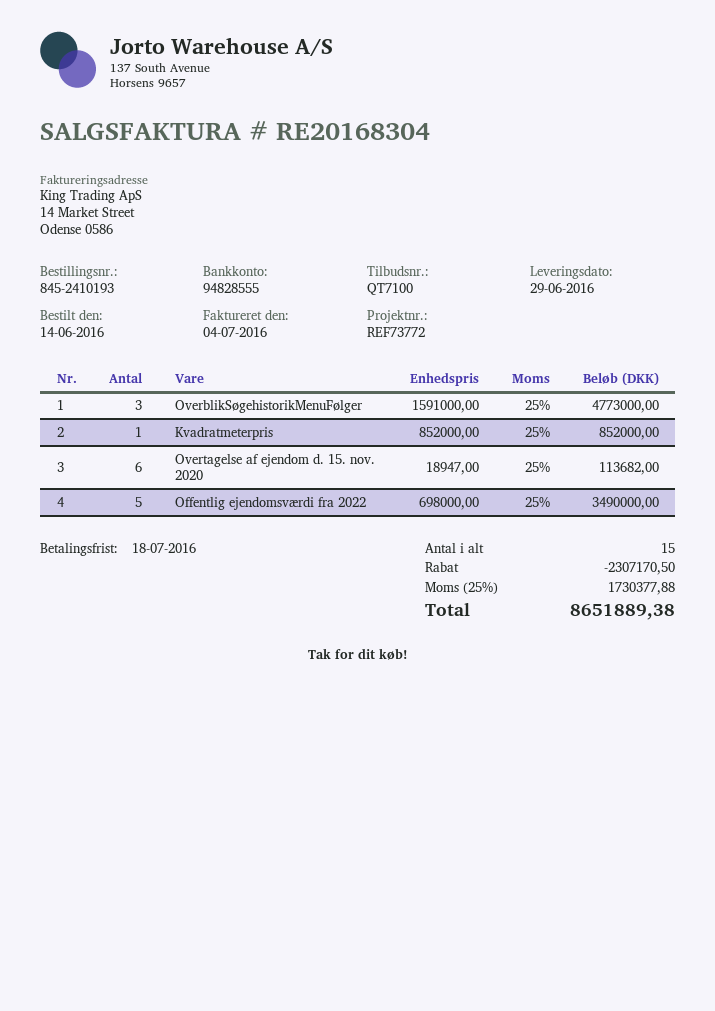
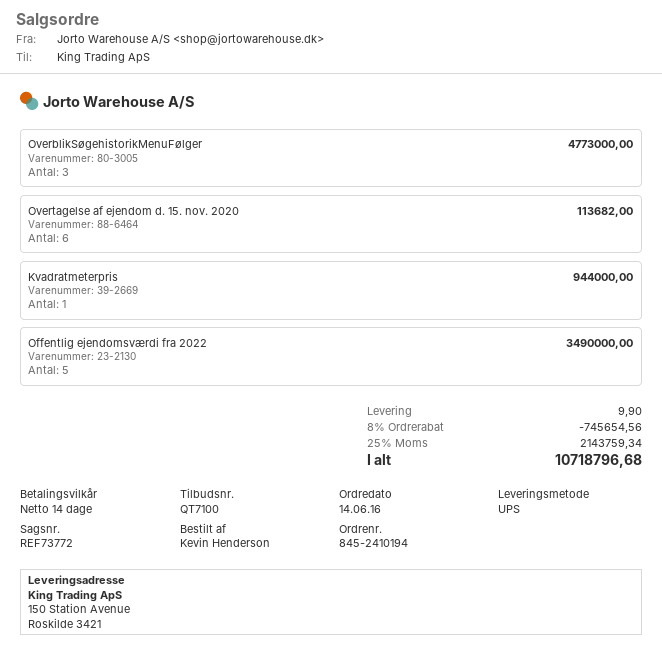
order number: 845-2410193 -> 845-2410194
Kvadratmeterpris: 1 for 852000.00 -> 1 for 944000.00
discount: 2307170.50 -> 745654.56
shipping: none -> 9.90
tax: 25% = 1730377.88 -> 25% = 2143759.34
total: 8651889.38 -> 10718796.68

